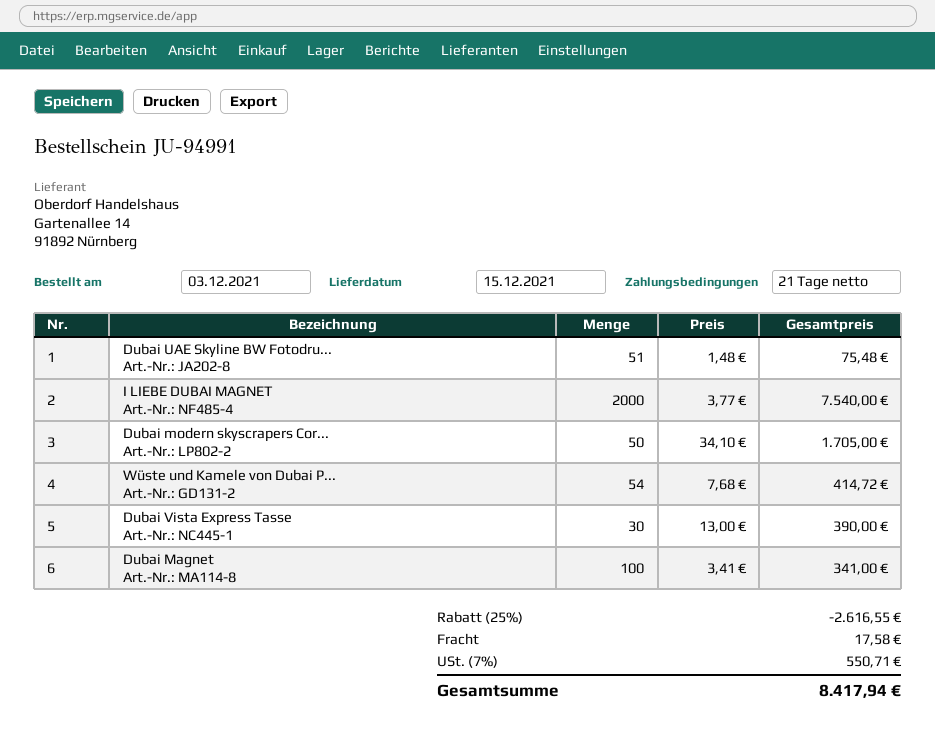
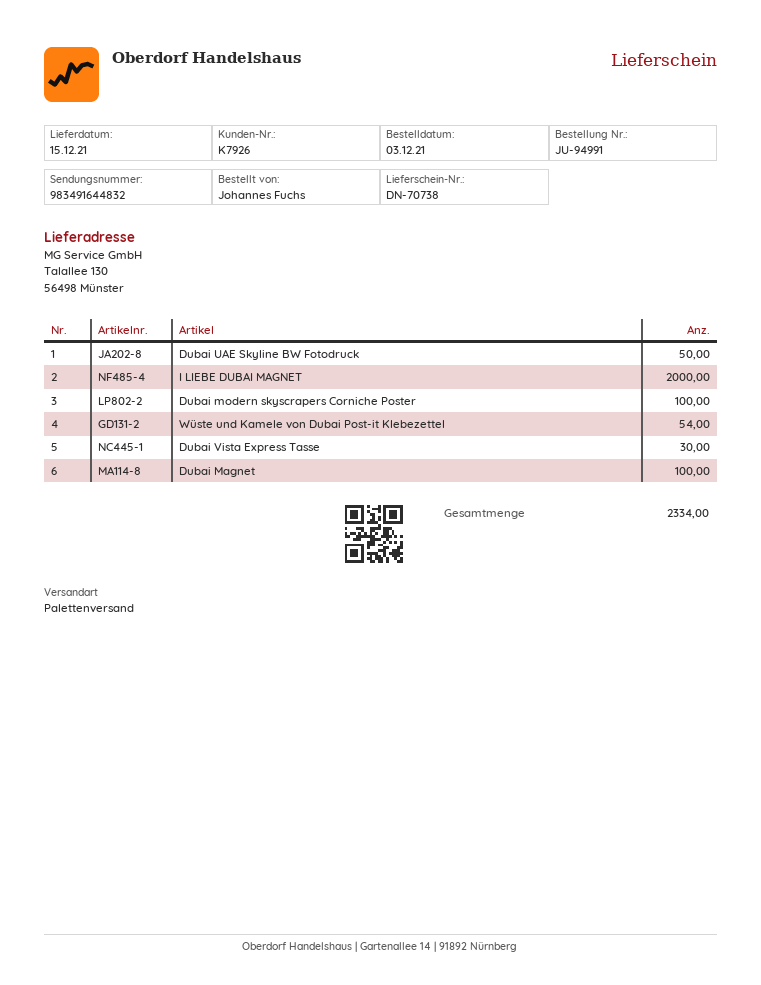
Dubai UAE Skyline BW Fotodru...: 51 -> 50
Dubai modern skyscrapers Cor...: 50 -> 100

